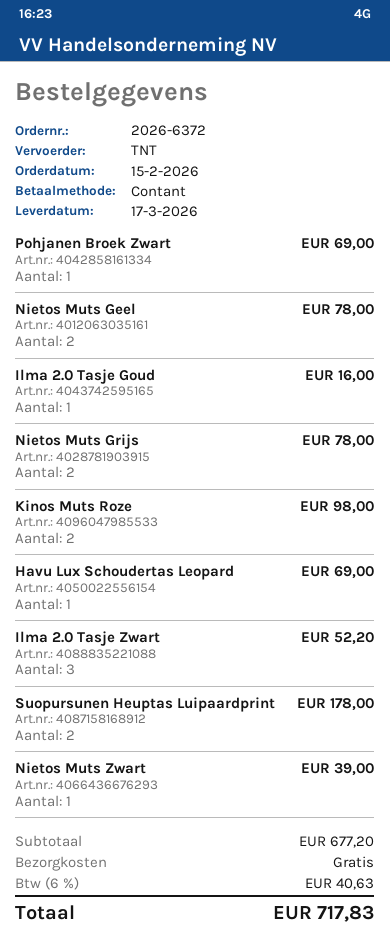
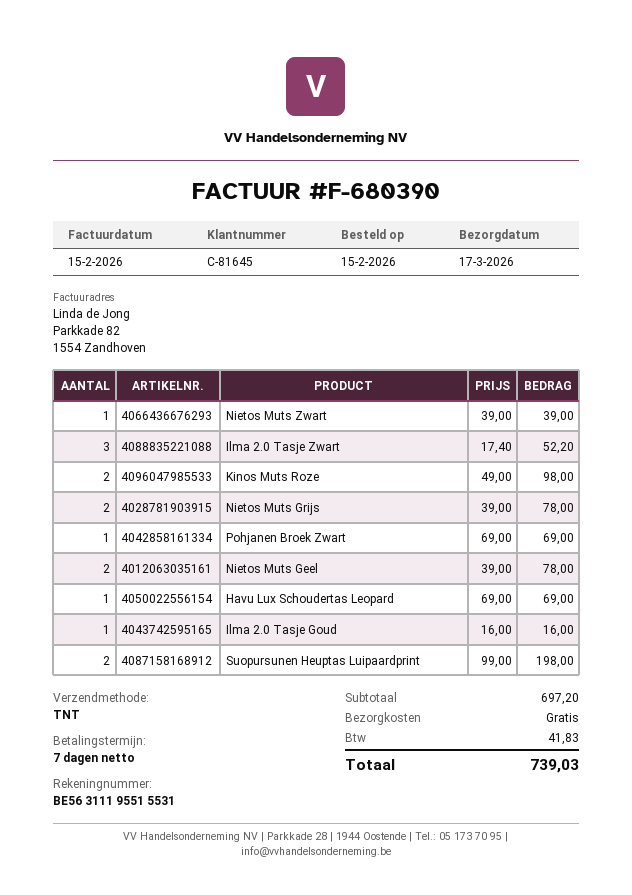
Suopursunen Heuptas Luipaardprint: 2 for 178.00 -> 2 for 198.00
subtotal: 677.20 -> 697.20
tax: 40.63 -> 41.83
total: 717.83 -> 739.03

